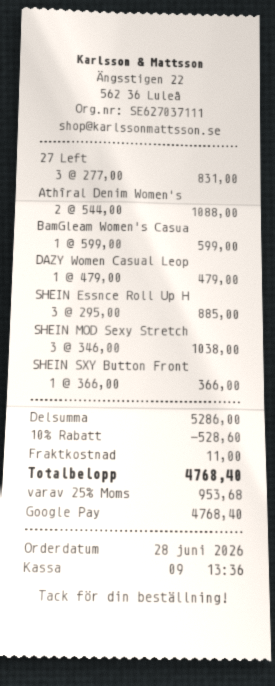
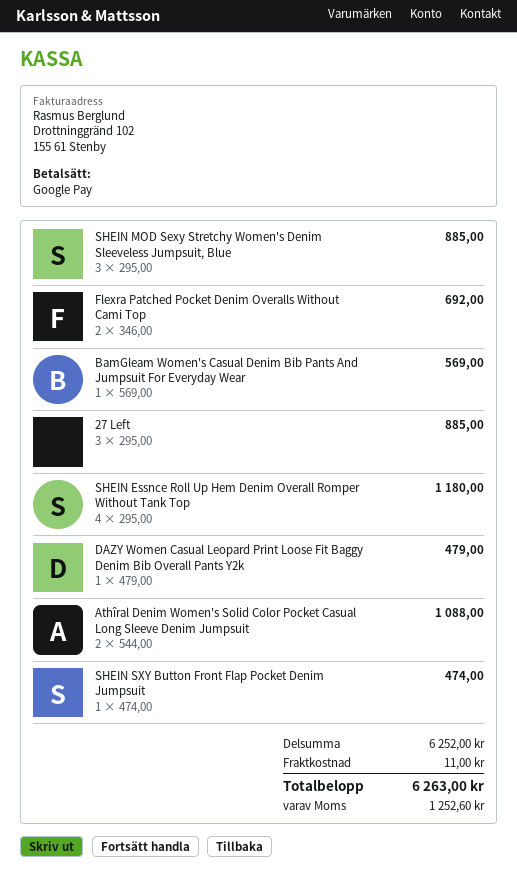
27 Left: 3 x 277.00 = 831.00 -> 3 x 295.00 = 885.00
BamGleam Women's Casua: 1 x 599.00 = 599.00 -> 1 x 569.00 = 569.00
SHEIN Essnce Roll Up H: 3 x 295.00 = 885.00 -> 4 x 295.00 = 1180.00
SHEIN MOD Sexy Stretch: 3 x 346.00 = 1038.00 -> 3 x 295.00 = 885.00
SHEIN SXY Button Front: 1 x 366.00 = 366.00 -> 1 x 474.00 = 474.00
Flexra Patched Pocket Denim Overalls Without Cami Top: none -> 2 x 346.00 = 692.00
subtotal: 5286.00 -> 6252.00
discount: 10% = 528.60 -> none
tax: 953.68 -> 1252.60
total: 4768.40 -> 6263.00

